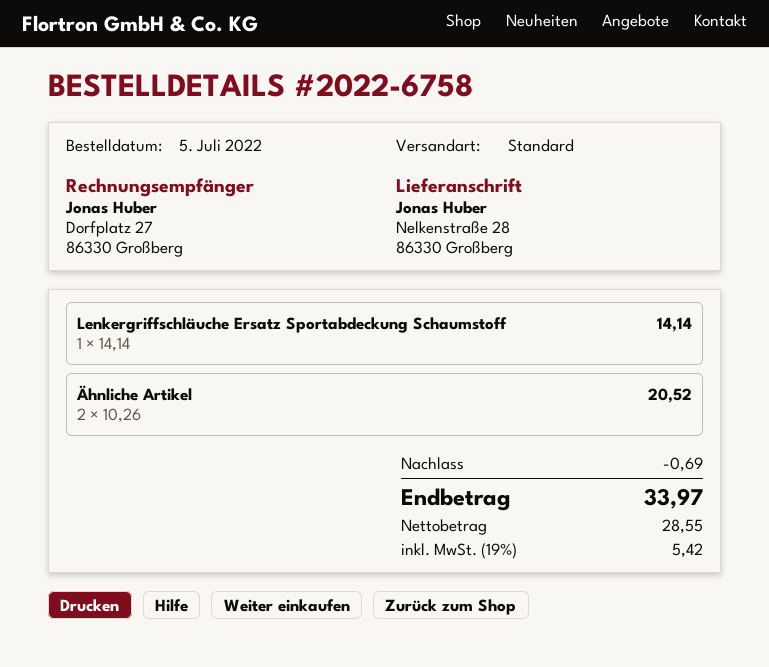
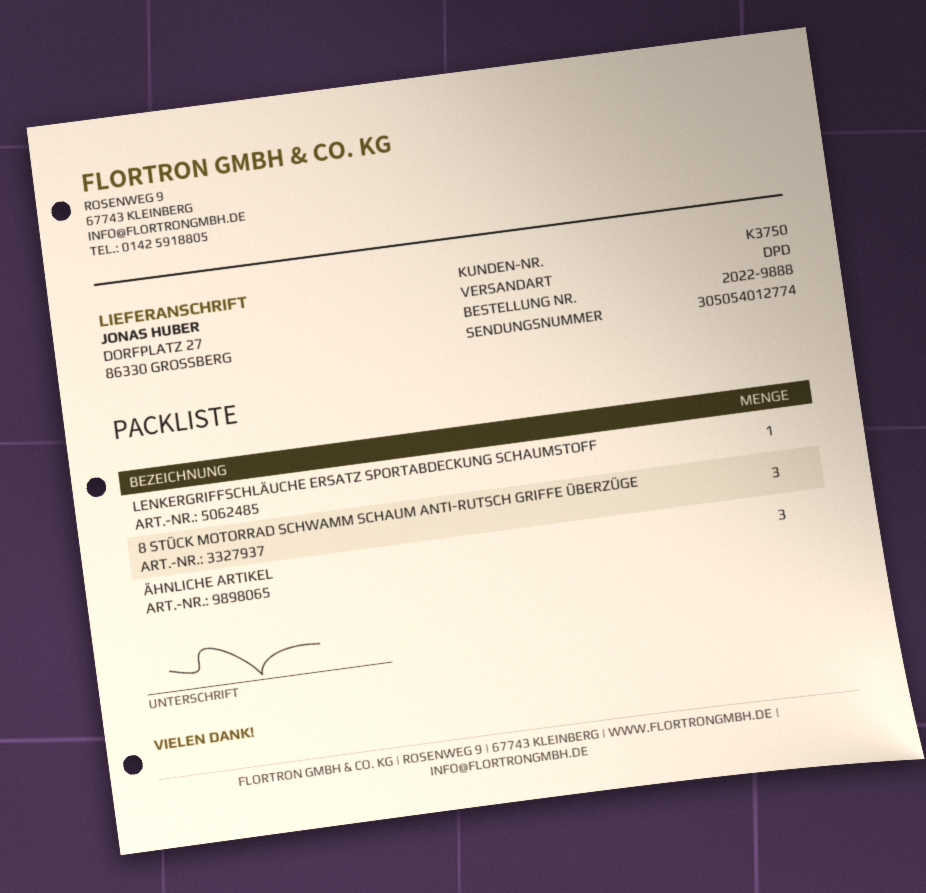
order number: 2022-6758 -> 2022-9888
shipping method: standard -> DPD
ship to: Nelkenstraße 28, 86330 Großberg -> DORFPLATZ 27, 86330 GROSSBERG
Ähnliche Artikel: 2 -> 3
8 STÜCK MOTORRAD SCHWAMM SCHAUM ANTI-RUTSCH GRIFFE ÜBERZÜGE: none -> 3

